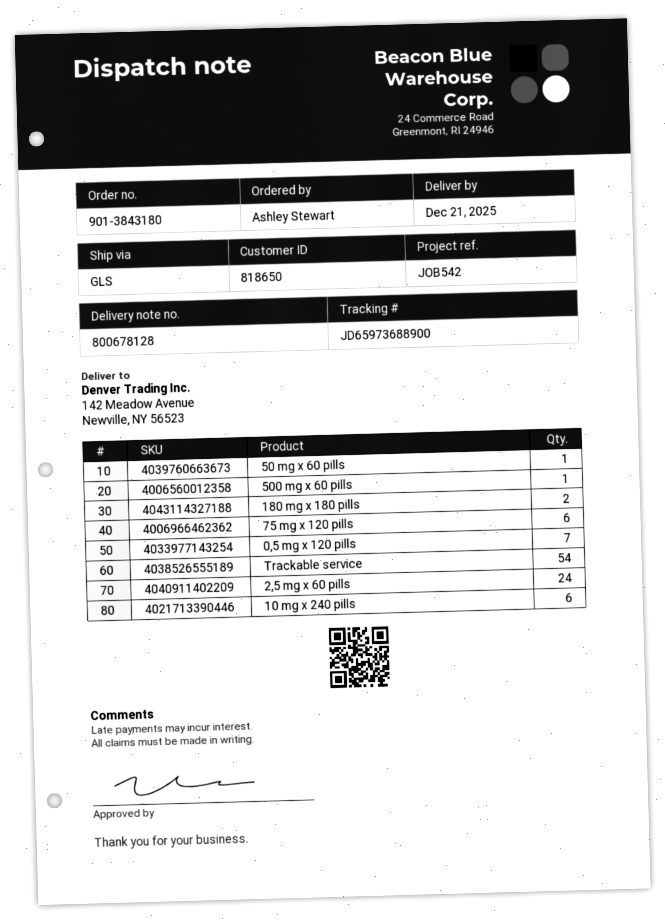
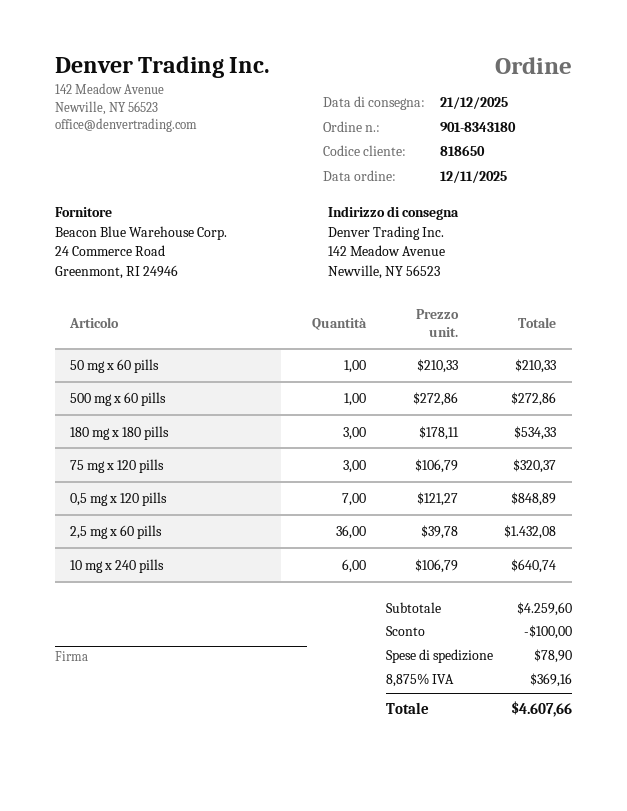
order number: 901-3843180 -> 901-8343180
180 mg x 180 pills: 2 -> 3
75 mg x 120 pills: 6 -> 3
Trackable service: 54 -> none
2,5 mg x 60 pills: 24 -> 36

